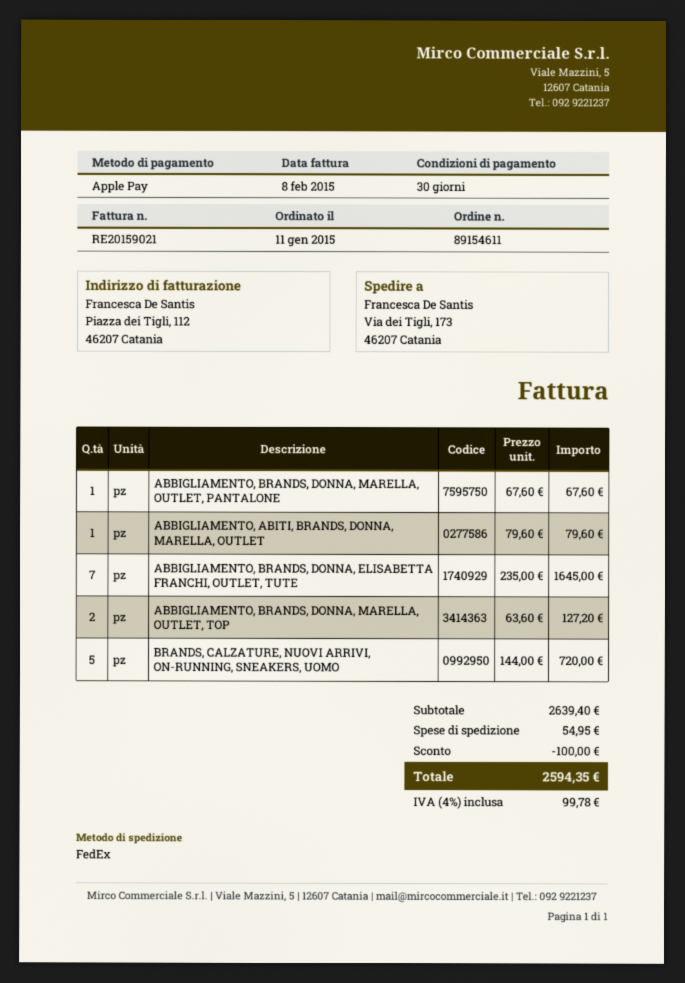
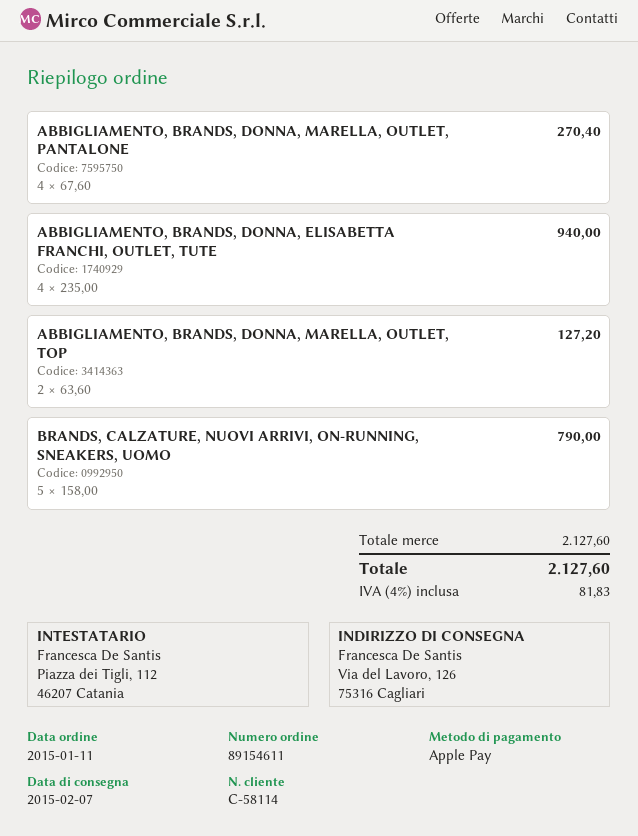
ship to: Via dei Tigli, 173, 46207 Catania -> Via del Lavoro, 126, 75316 Cagliari
ABBIGLIAMENTO, BRANDS, DONNA, MARELLA, OUTLET, PANTALONE: 1 x 67.60 = 67.60 -> 4 x 67.60 = 270.40
ABBIGLIAMENTO, ABITI, BRANDS, DONNA, MARELLA, OUTLET: 1 x 79.60 = 79.60 -> none
ABBIGLIAMENTO, BRANDS, DONNA, ELISABETTA FRANCHI, OUTLET, TUTE: 7 x 235.00 = 1645.00 -> 4 x 235.00 = 940.00
BRANDS, CALZATURE, NUOVI ARRIVI, ON-RUNNING, SNEAKERS, UOMO: 5 x 144.00 = 720.00 -> 5 x 158.00 = 790.00
subtotal: 2639.40 -> 2127.60
discount: 100.00 -> none
shipping: 54.95 -> none
tax: 4% = 99.78 -> 4% = 81.83
total: 2594.35 -> 2127.60

